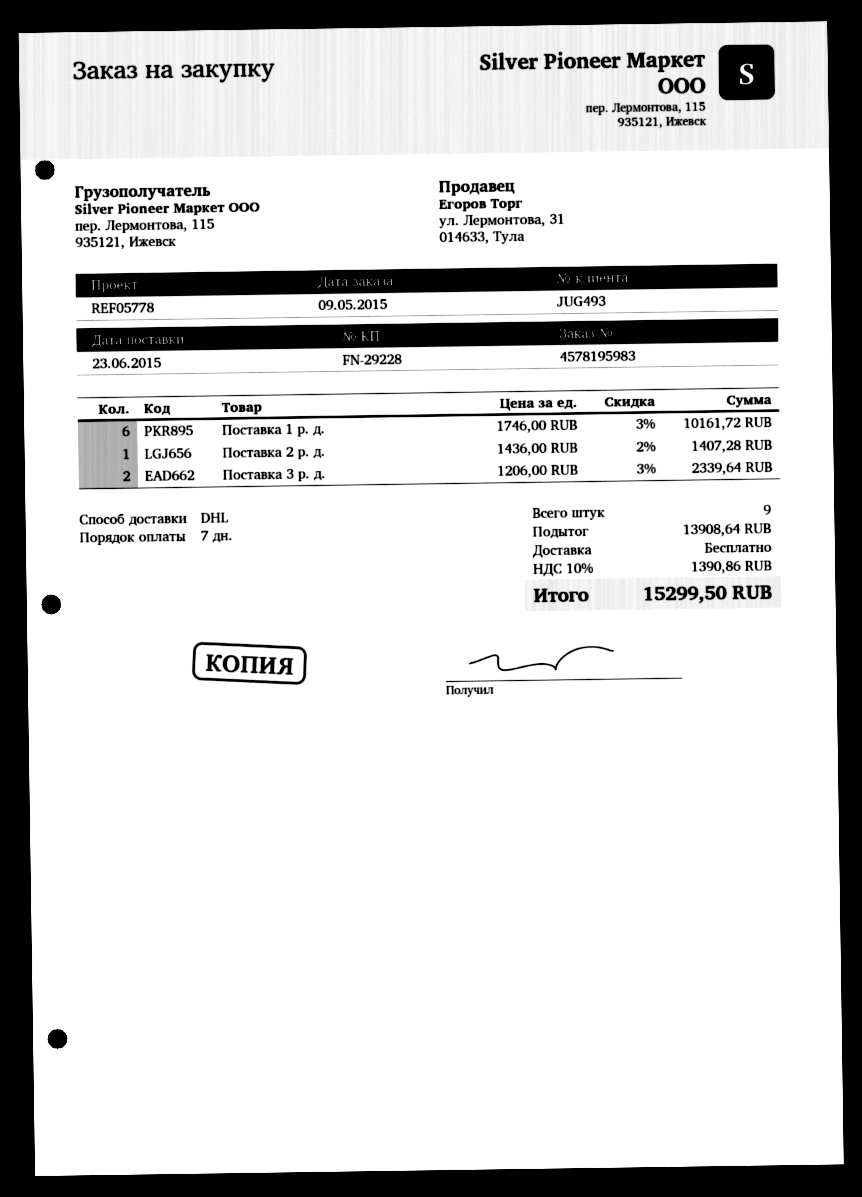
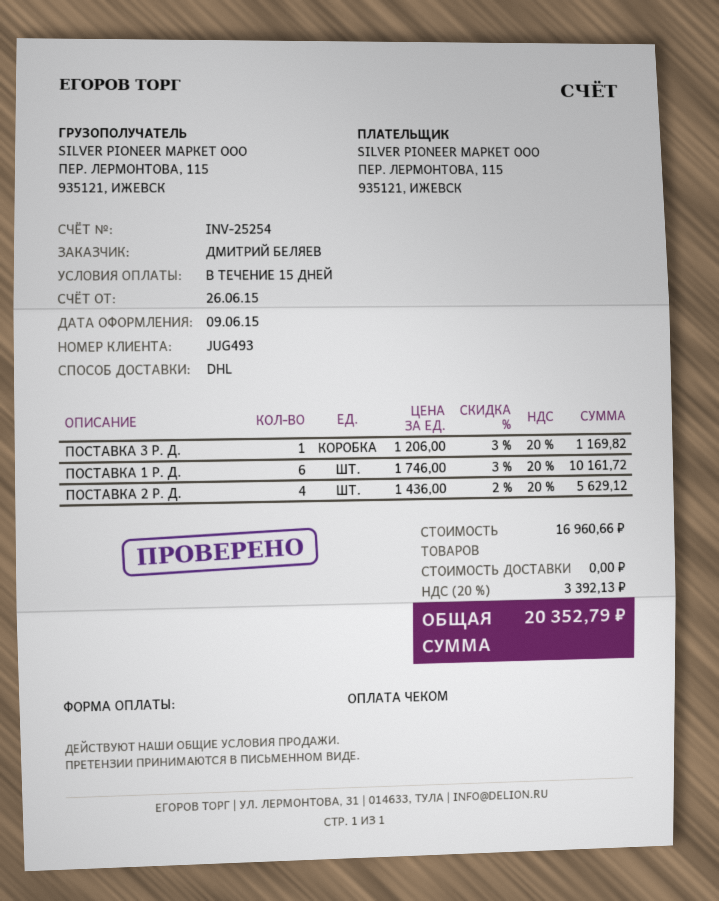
order date: 2015-05-09 -> 2015-06-09
payment terms: 7 days -> 15 days
Поставка 2 р. д.: 1 x 1436.00 - 2% = 1407.28 -> 4 x 1436.00 - 2% = 5629.12
Поставка 3 р. д.: 2 x 1206.00 - 3% = 2339.64 -> 1 x 1206.00 - 3% = 1169.82
subtotal: 13908.64 -> 16960.66
tax: 10% = 1390.86 -> 20% = 3392.13
total: 15299.50 -> 20352.79

